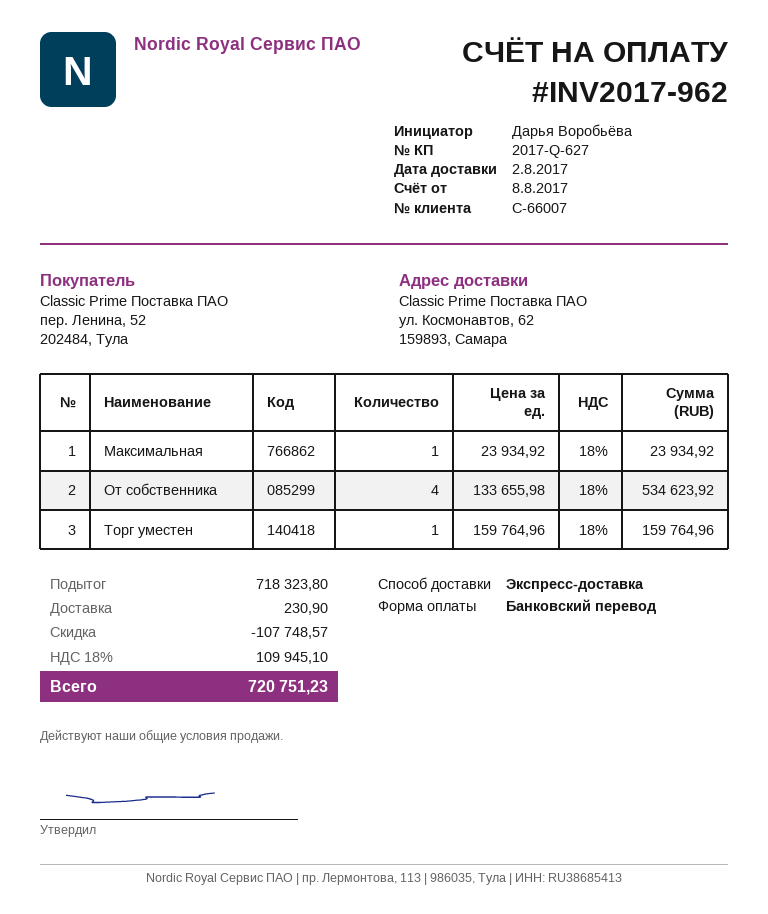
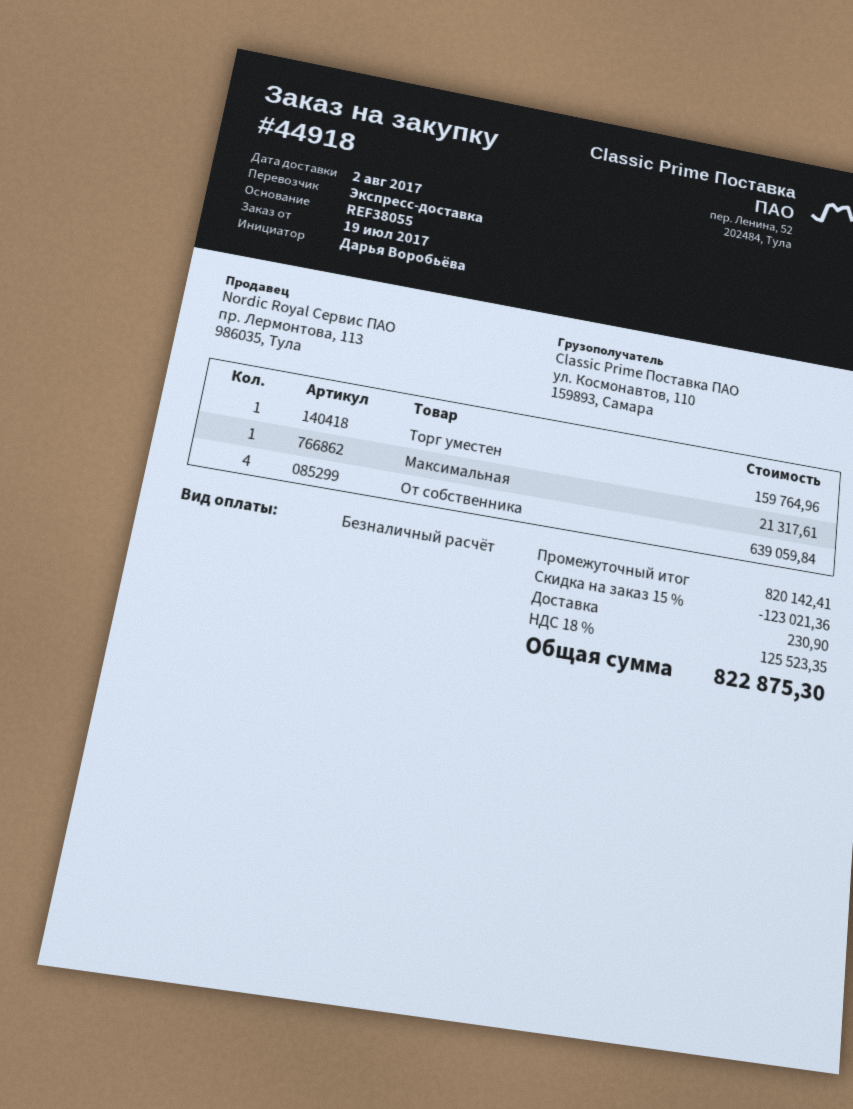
ship to: ул. Космонавтов, 62, 159893, Самара -> ул. Космонавтов, 110, 159893, Самара
Максимальная: 1 for 23934.92 -> 1 for 21317.61
От собственника: 4 for 534623.92 -> 4 for 639059.84
subtotal: 718323.80 -> 820142.41
discount: 107748.57 -> 123021.36
tax: 18% = 109945.10 -> 18% = 125523.35
total: 720751.23 -> 822875.30

